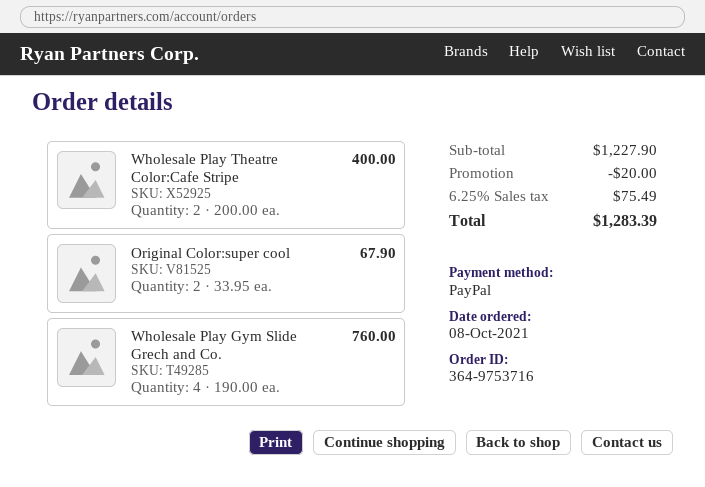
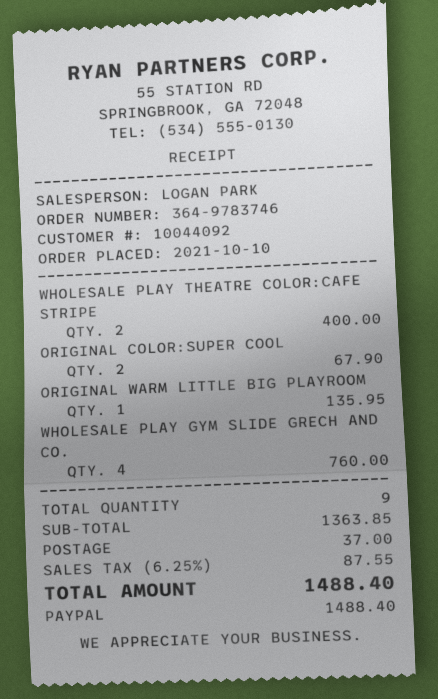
order number: 364-9753716 -> 364-9783746
order date: 2021-10-08 -> 2021-10-10
ORIGINAL WARM LITTLE BIG PLAYROOM: none -> 1 for 135.95
subtotal: 1227.90 -> 1363.85
discount: 20.00 -> none
shipping: none -> 37.00
tax: 6.25% = 75.49 -> 6.25% = 87.55
total: 1283.39 -> 1488.40

